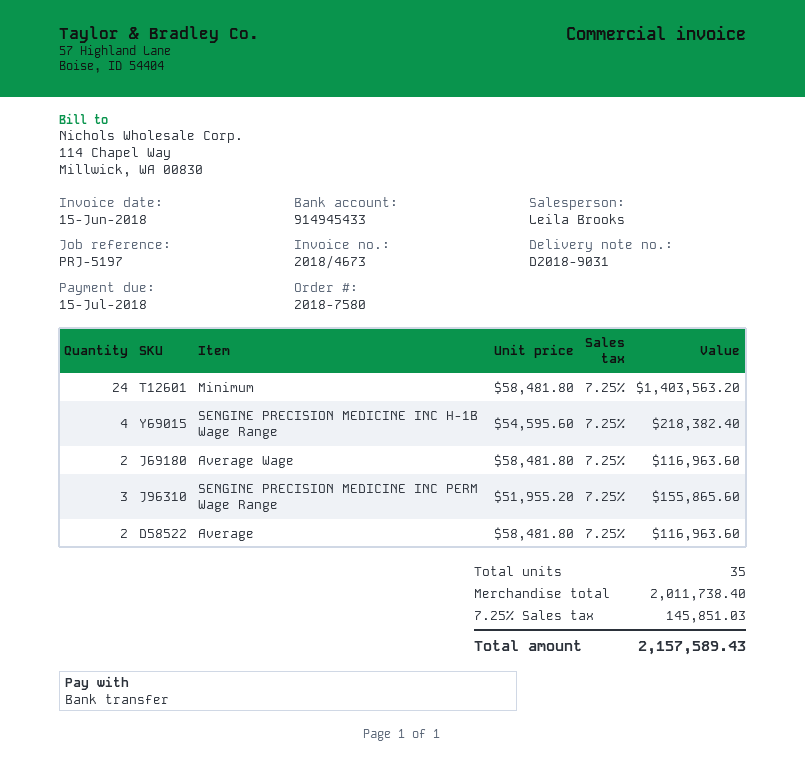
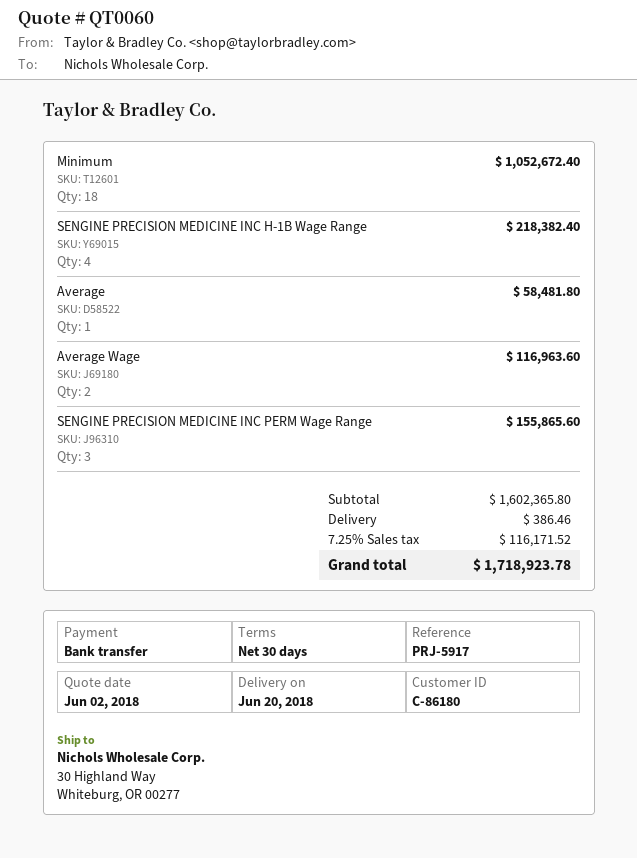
reference: PRJ-5197 -> PRJ-5917
Minimum: 24 for 1403563.20 -> 18 for 1052672.40
Average: 2 for 116963.60 -> 1 for 58481.80
subtotal: 2011738.40 -> 1602365.80
shipping: none -> 386.46
tax: 7.25% = 145851.03 -> 7.25% = 116171.52
total: 2157589.43 -> 1718923.78

